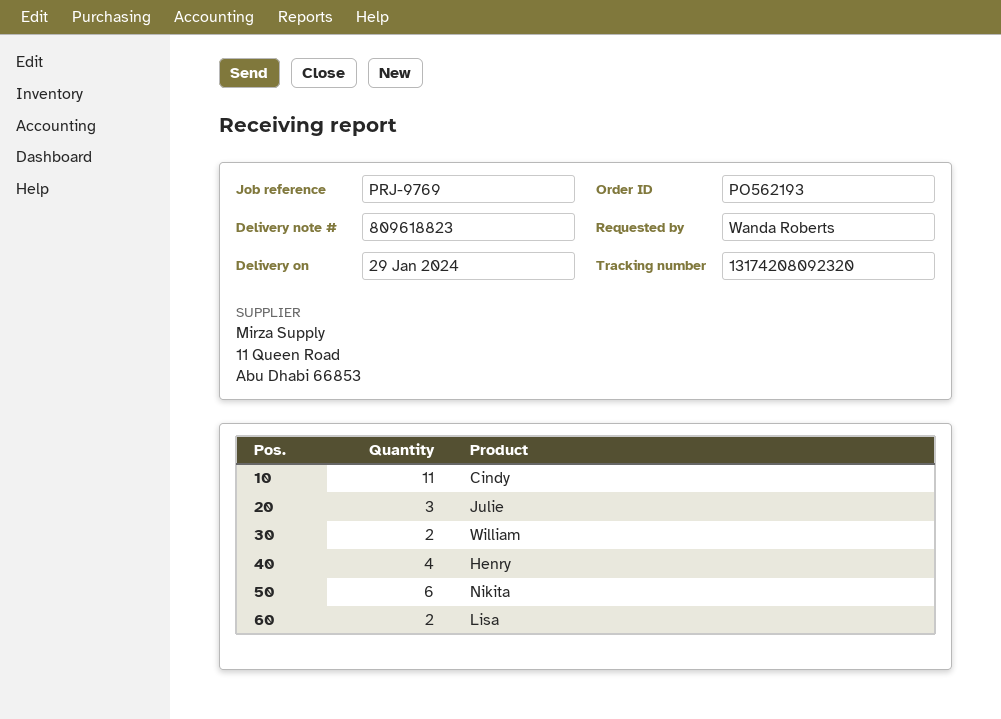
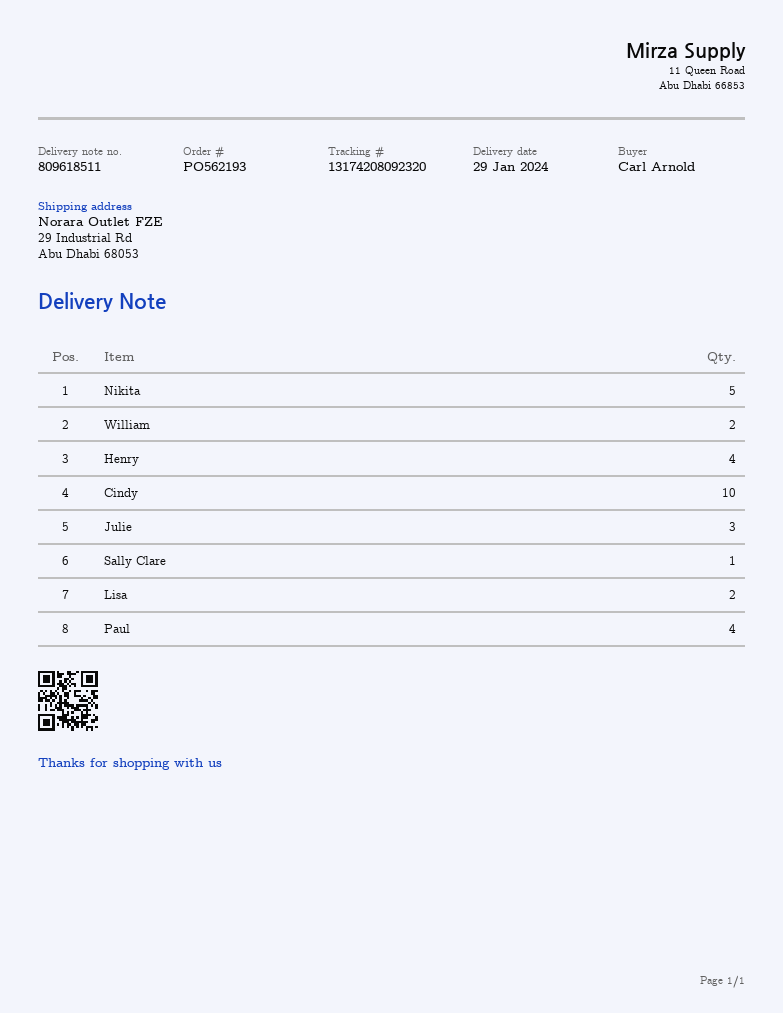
delivery note number: 809618823 -> 809618511
ordered by: Wanda Roberts -> Carl Arnold
Cindy: 11 -> 10
Nikita: 6 -> 5
Sally Clare: none -> 1
Paul: none -> 4

